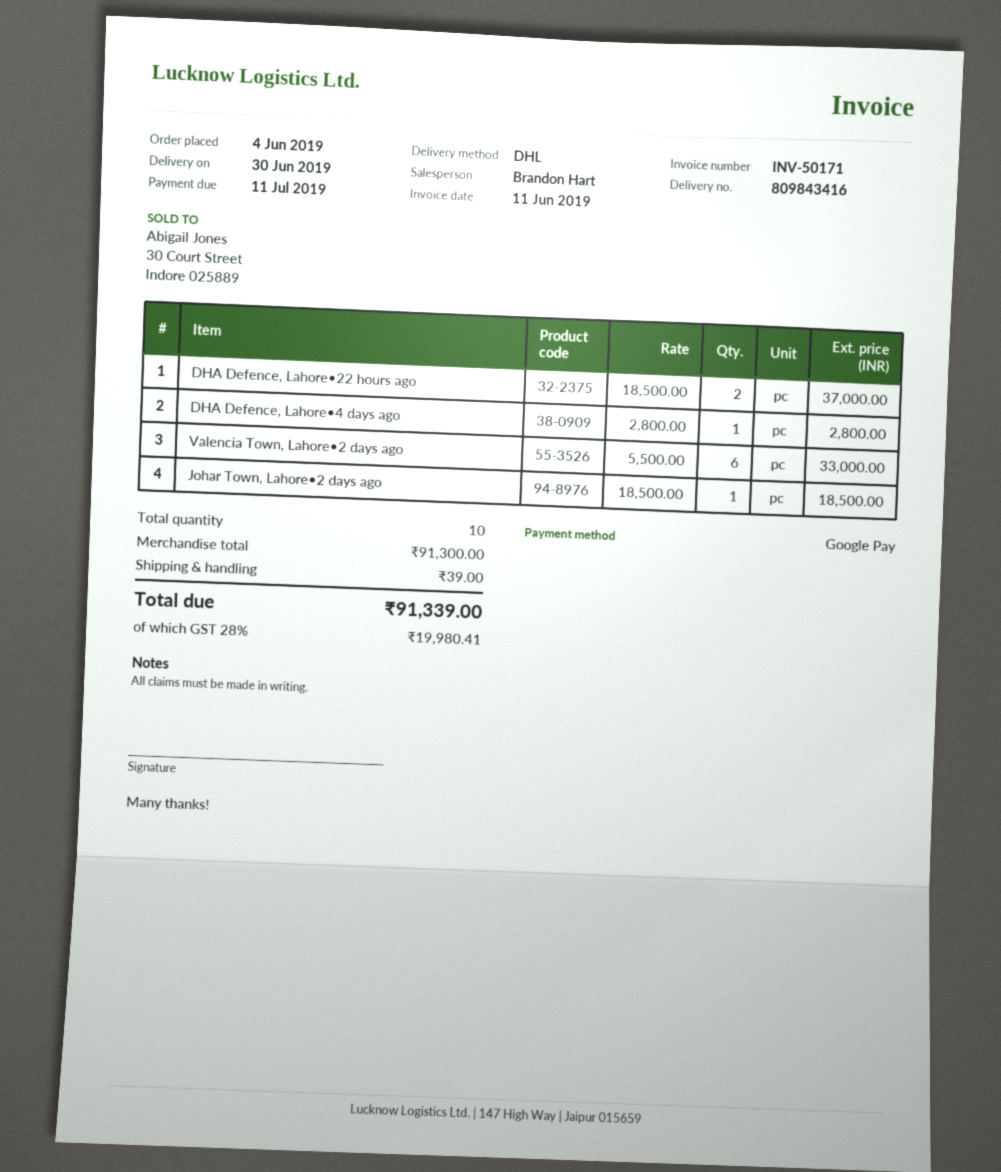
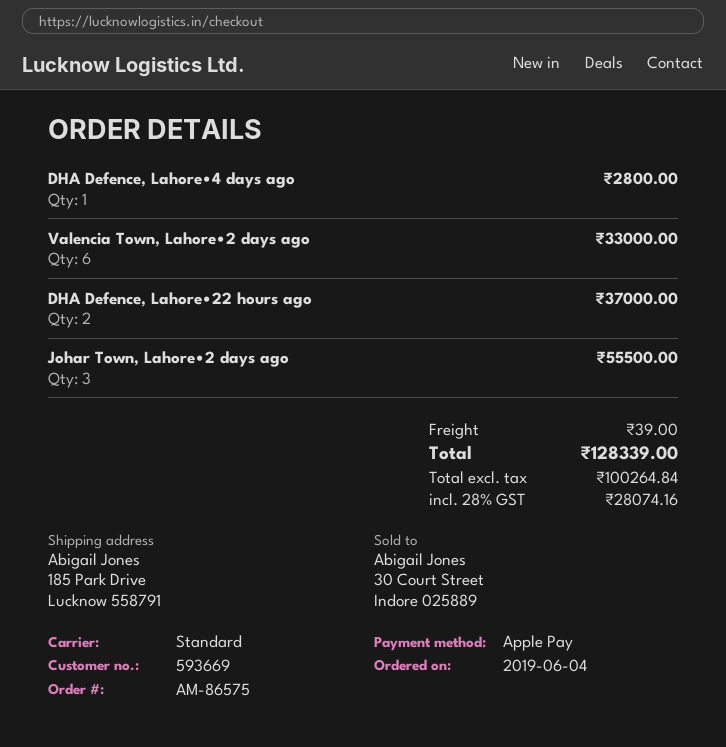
payment method: Google Pay -> Apple Pay
shipping method: DHL -> standard
Johar Town, Lahore•2 days ago: 1 for 18500.00 -> 3 for 55500.00
tax: 28% = 19980.41 -> 28% = 28074.16
total: 91339.00 -> 128339.00

